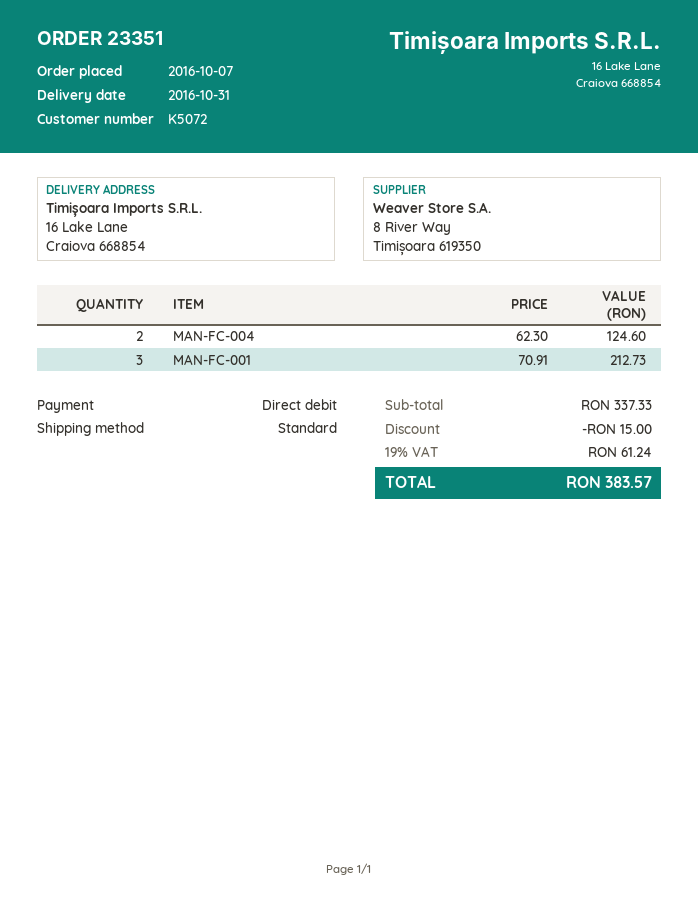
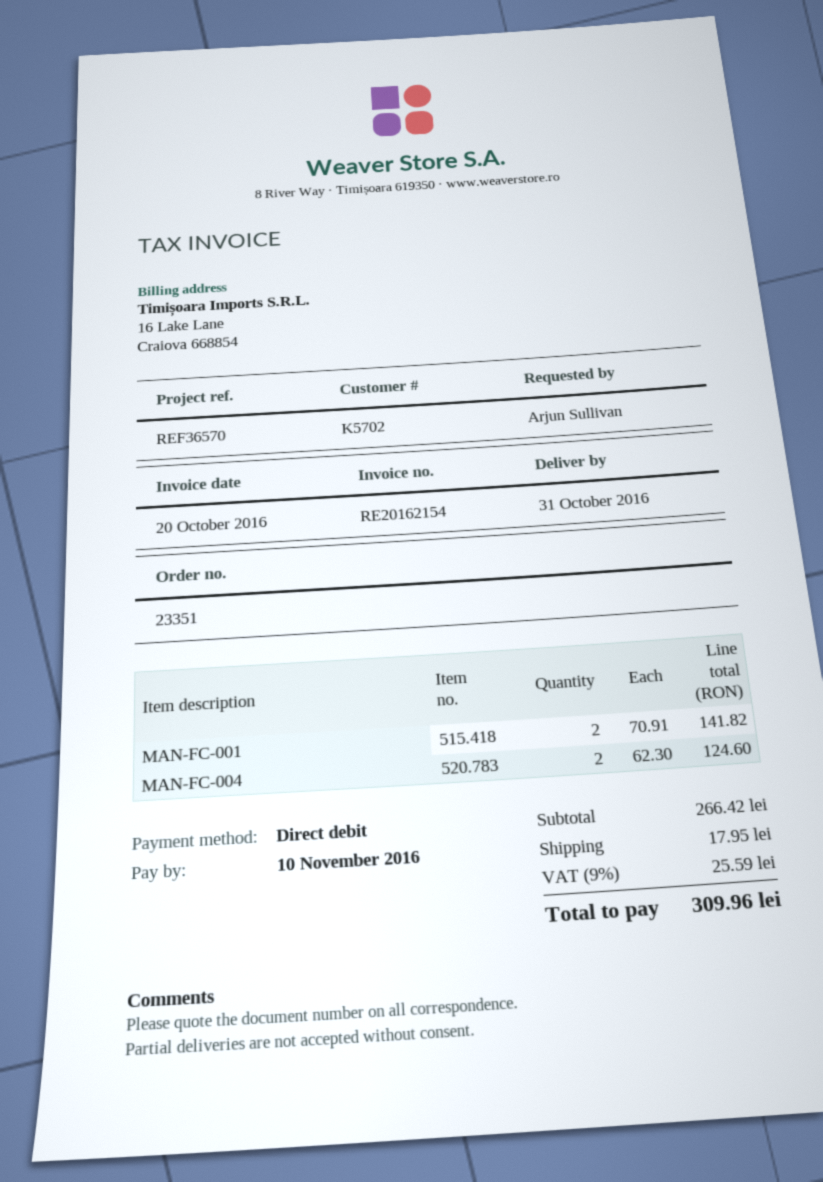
customer number: K5072 -> K5702
MAN-FC-001: 3 x 70.91 = 212.73 -> 2 x 70.91 = 141.82
subtotal: 337.33 -> 266.42
discount: 15.00 -> none
shipping: none -> 17.95
tax: 19% = 61.24 -> 9% = 25.59
total: 383.57 -> 309.96

